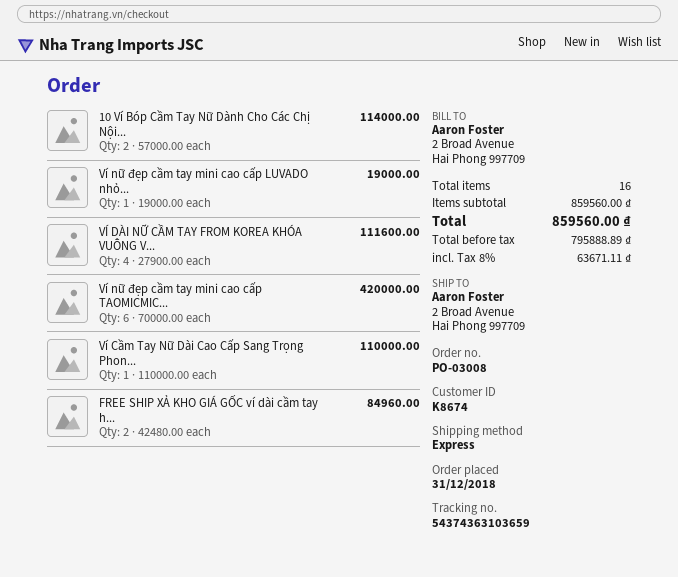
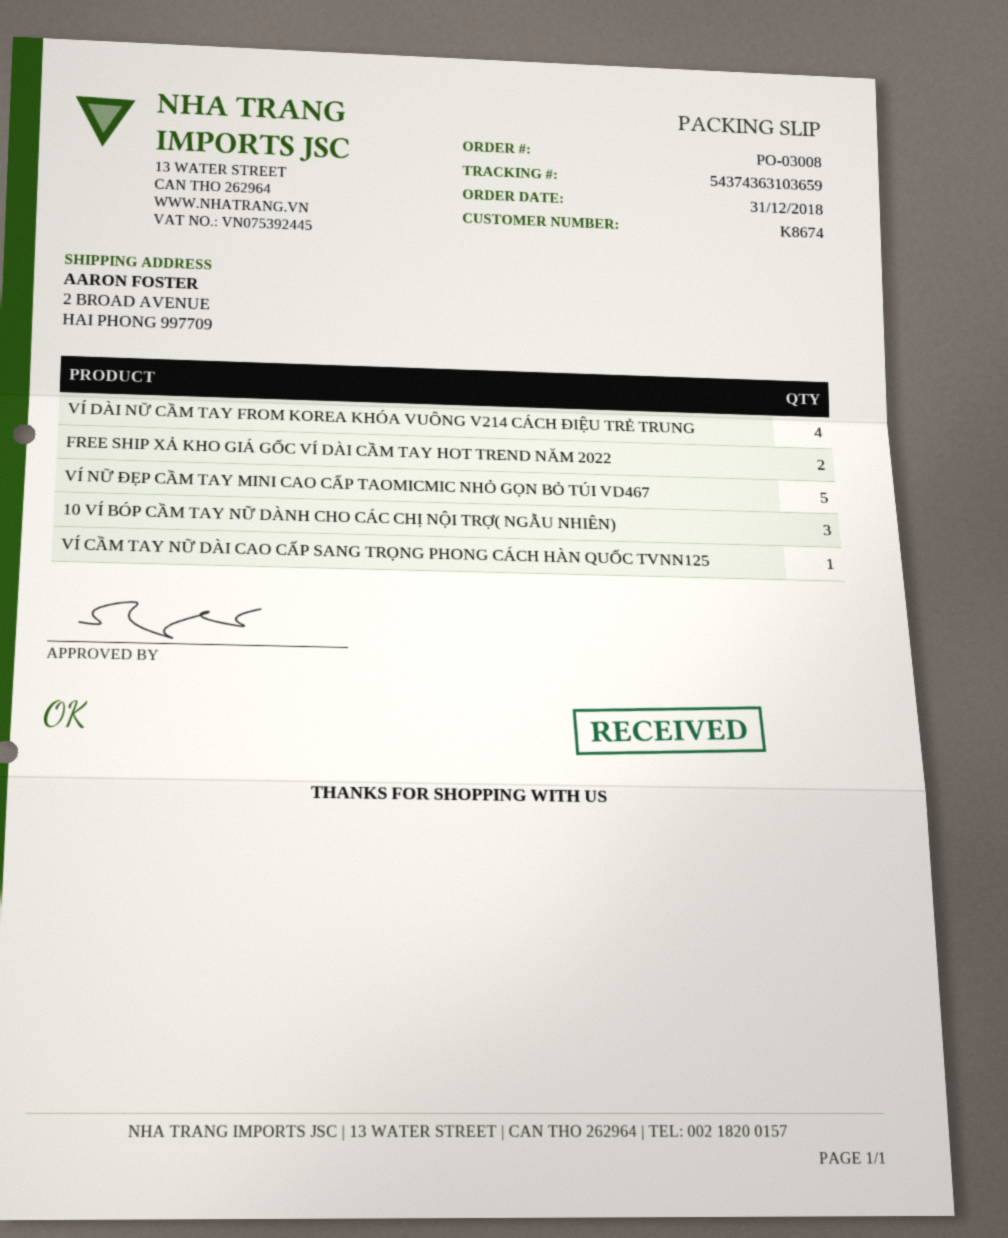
10 Ví Bóp Cầm Tay Nữ Dành Cho Các Chị Nội...: 2 -> 3
Ví nữ đẹp cầm tay mini cao cấp LUVADO nhỏ...: 1 -> none
Ví nữ đẹp cầm tay mini cao cấp TAOMICMIC...: 6 -> 5

